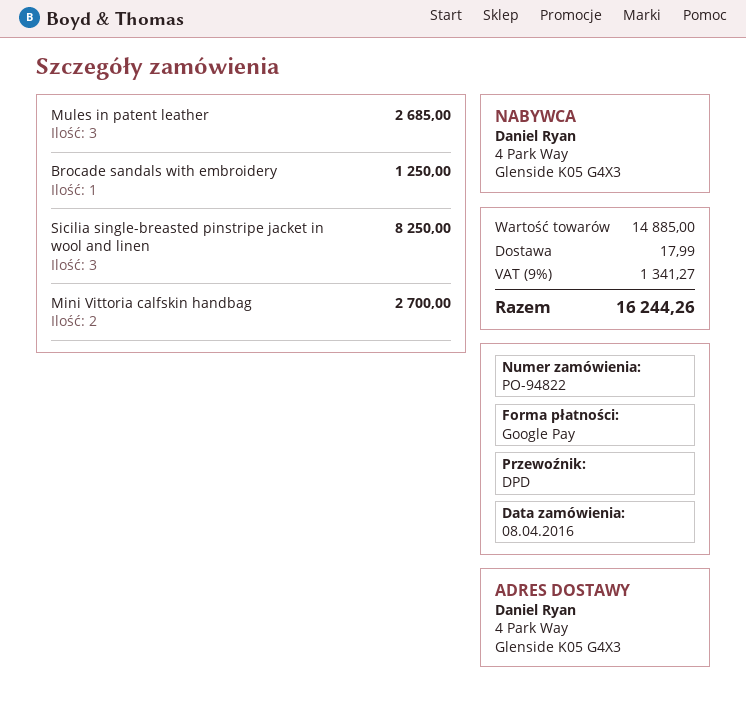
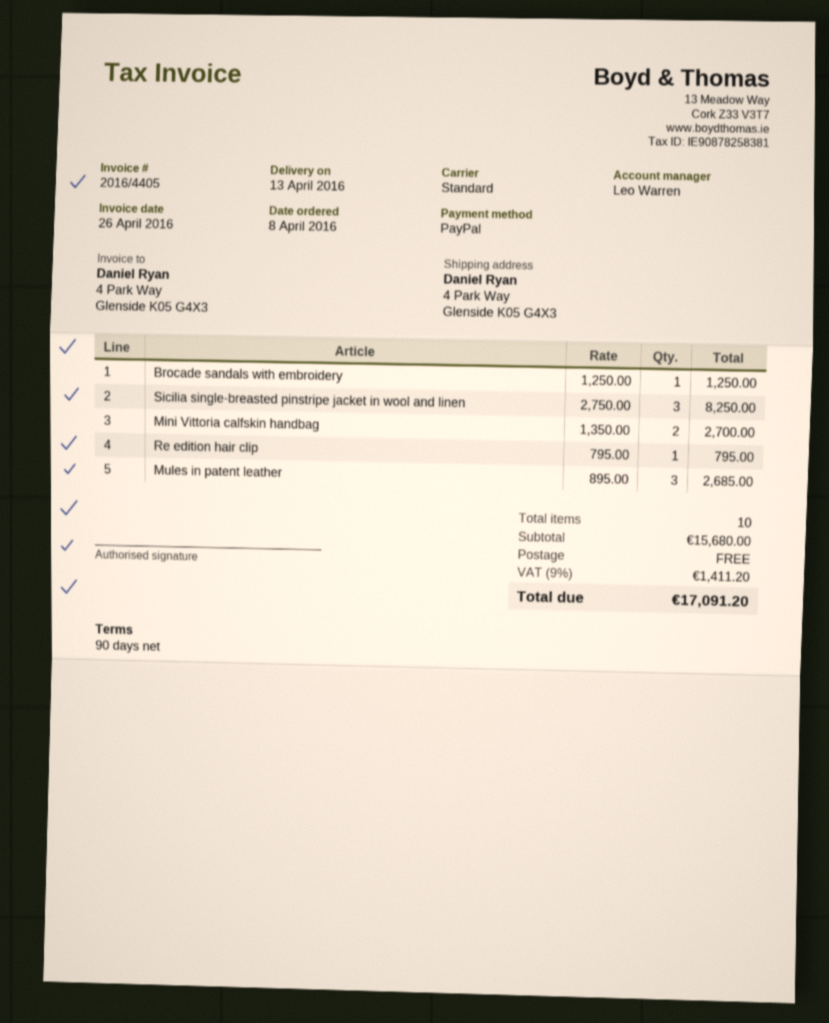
payment method: Google Pay -> PayPal
shipping method: DPD -> standard
Re edition hair clip: none -> 1 for 795.00
subtotal: 14885.00 -> 15680.00
shipping: 17.99 -> 0.00
tax: 9% = 1341.27 -> 9% = 1411.20
total: 16244.26 -> 17091.20

